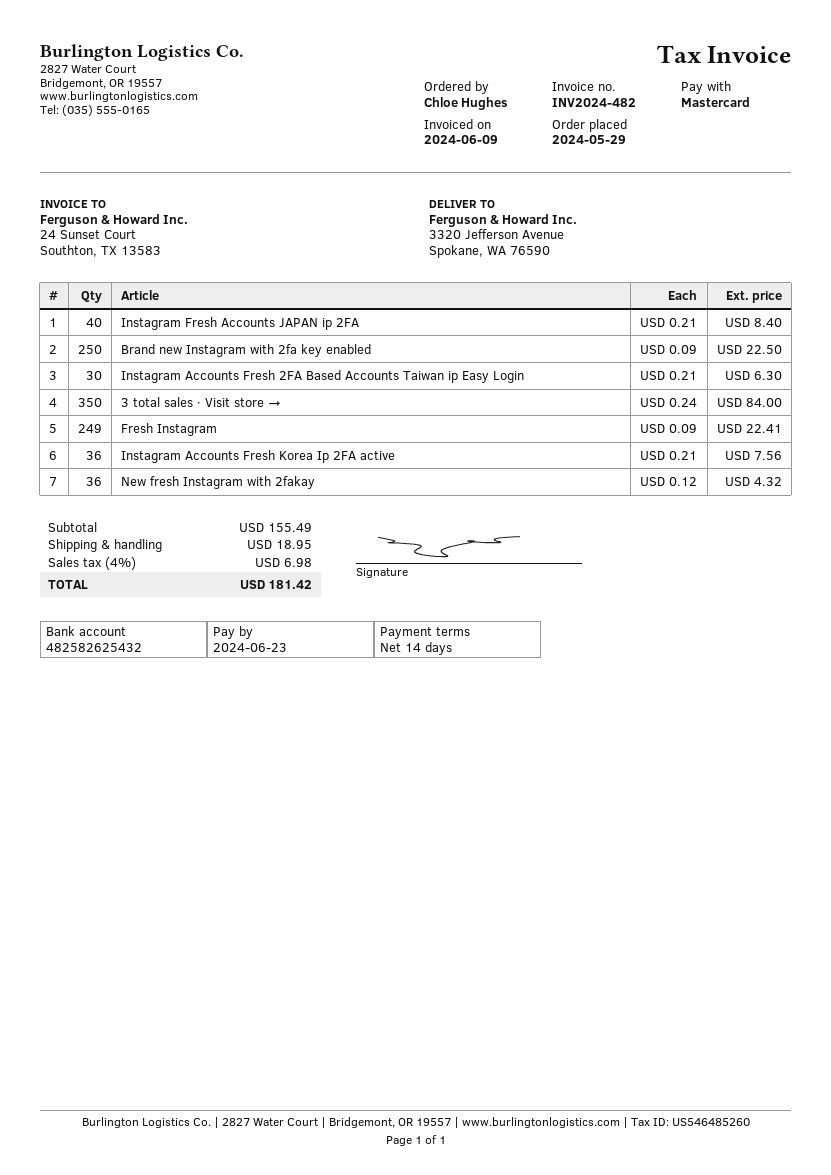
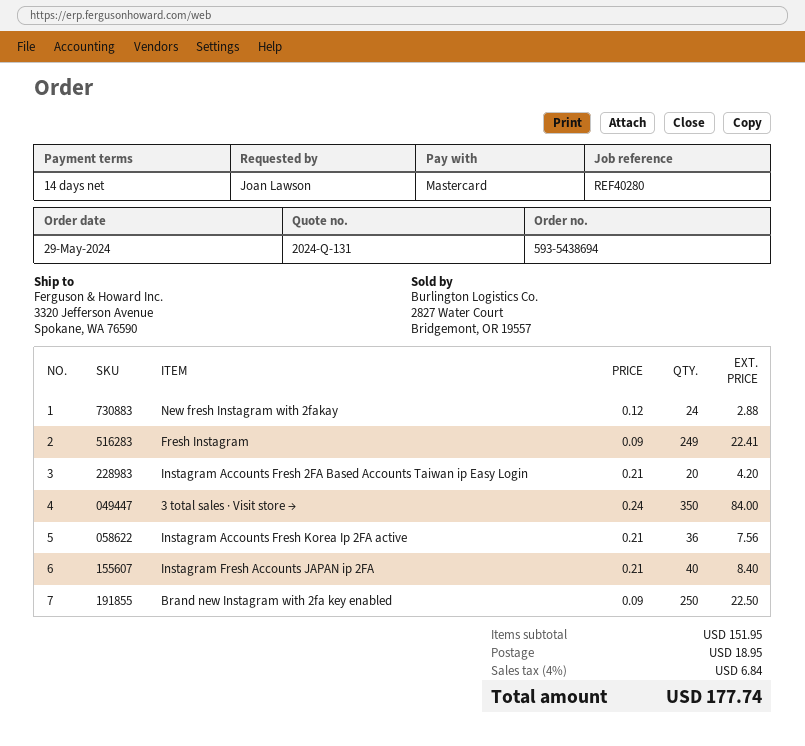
ordered by: Chloe Hughes -> Joan Lawson
Instagram Accounts Fresh 2FA Based Accounts Taiwan ip Easy Login: 30 x 0.21 = 6.30 -> 20 x 0.21 = 4.20
New fresh Instagram with 2fakay: 36 x 0.12 = 4.32 -> 24 x 0.12 = 2.88
subtotal: 155.49 -> 151.95
tax: 4% = 6.98 -> 4% = 6.84
total: 181.42 -> 177.74

